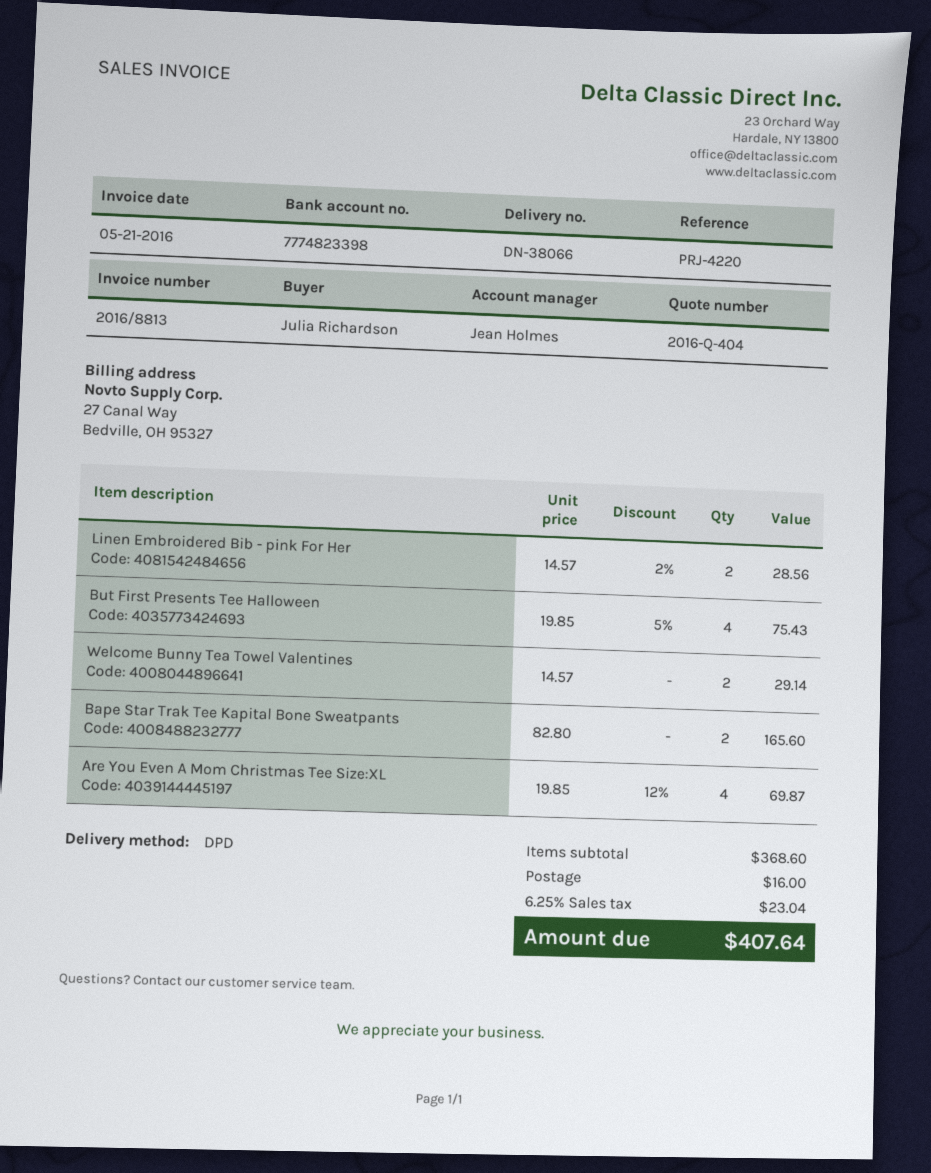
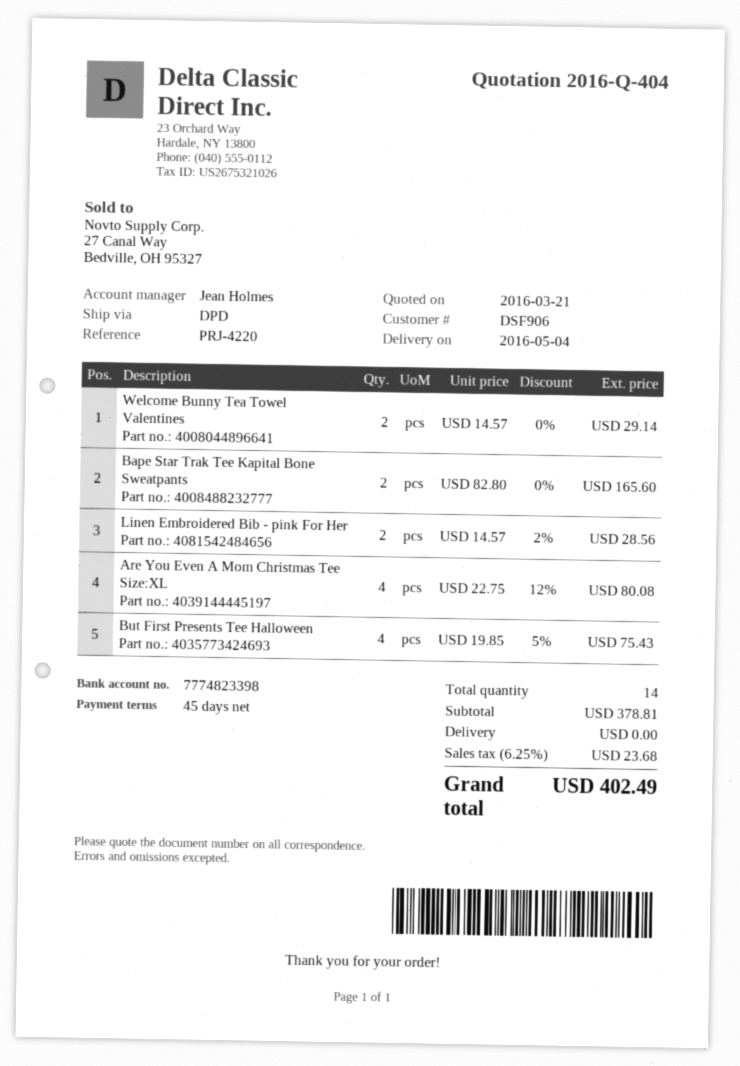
Are You Even A Mom Christmas Tee Size:XL: 4 x 19.85 - 12% = 69.87 -> 4 x 22.75 - 12% = 80.08
subtotal: 368.60 -> 378.81
shipping: 16.00 -> 0.00
tax: 6.25% = 23.04 -> 6.25% = 23.68
total: 407.64 -> 402.49

